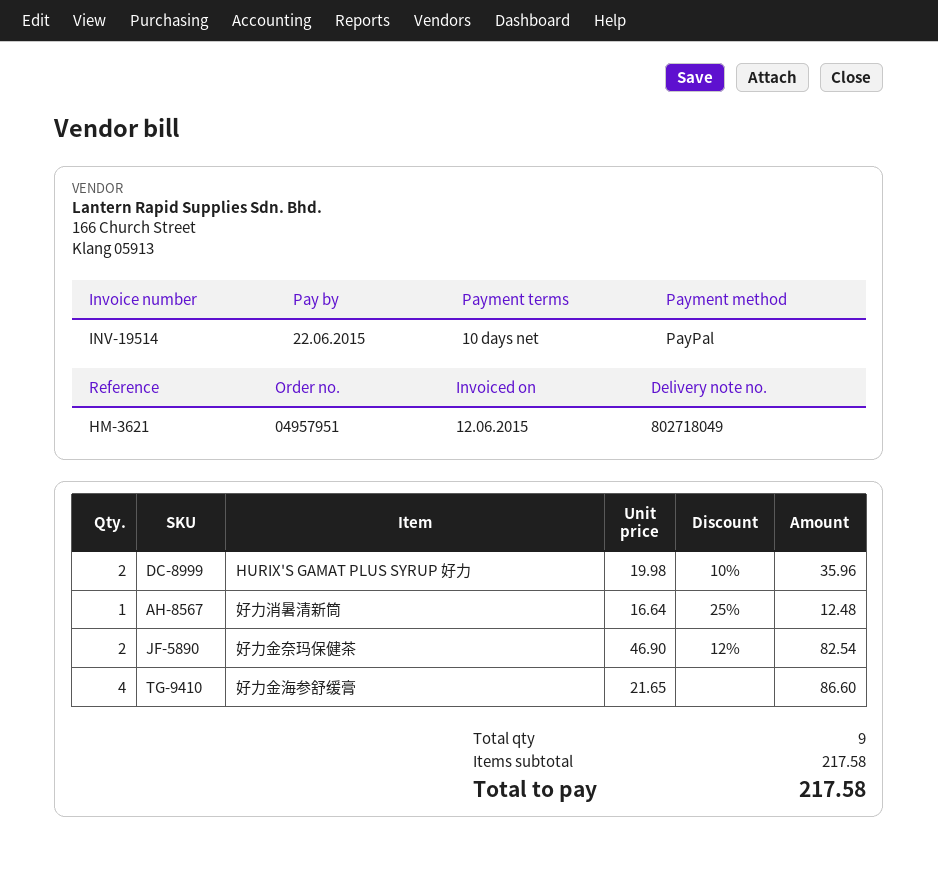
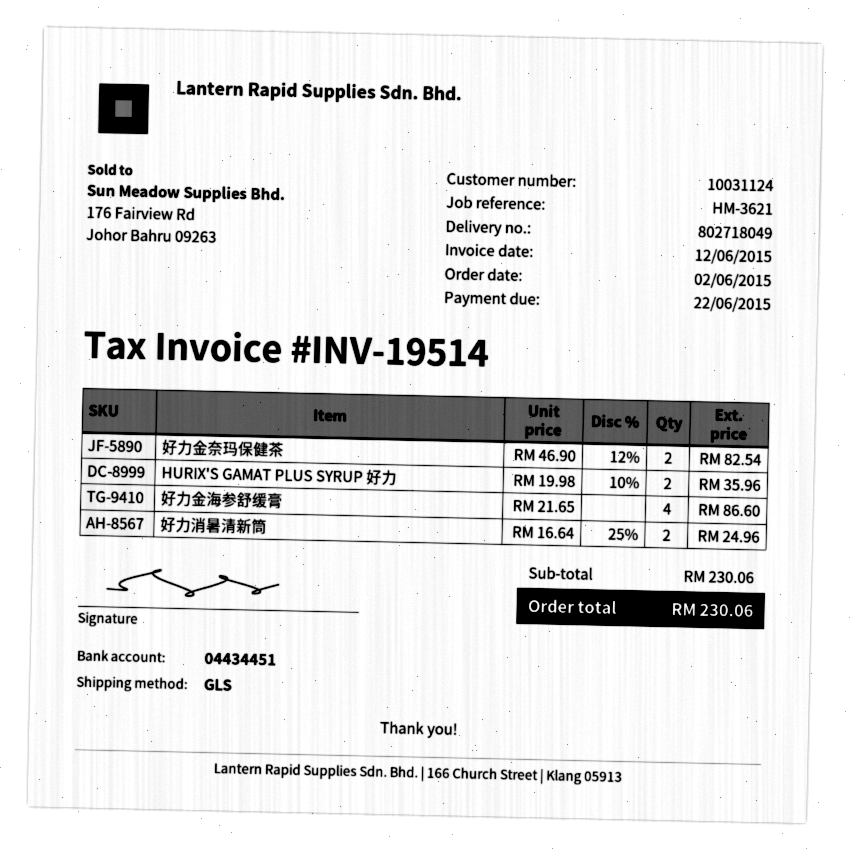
好力消暑清新筒: 1 x 16.64 - 25% = 12.48 -> 2 x 16.64 - 25% = 24.96
subtotal: 217.58 -> 230.06
total: 217.58 -> 230.06

